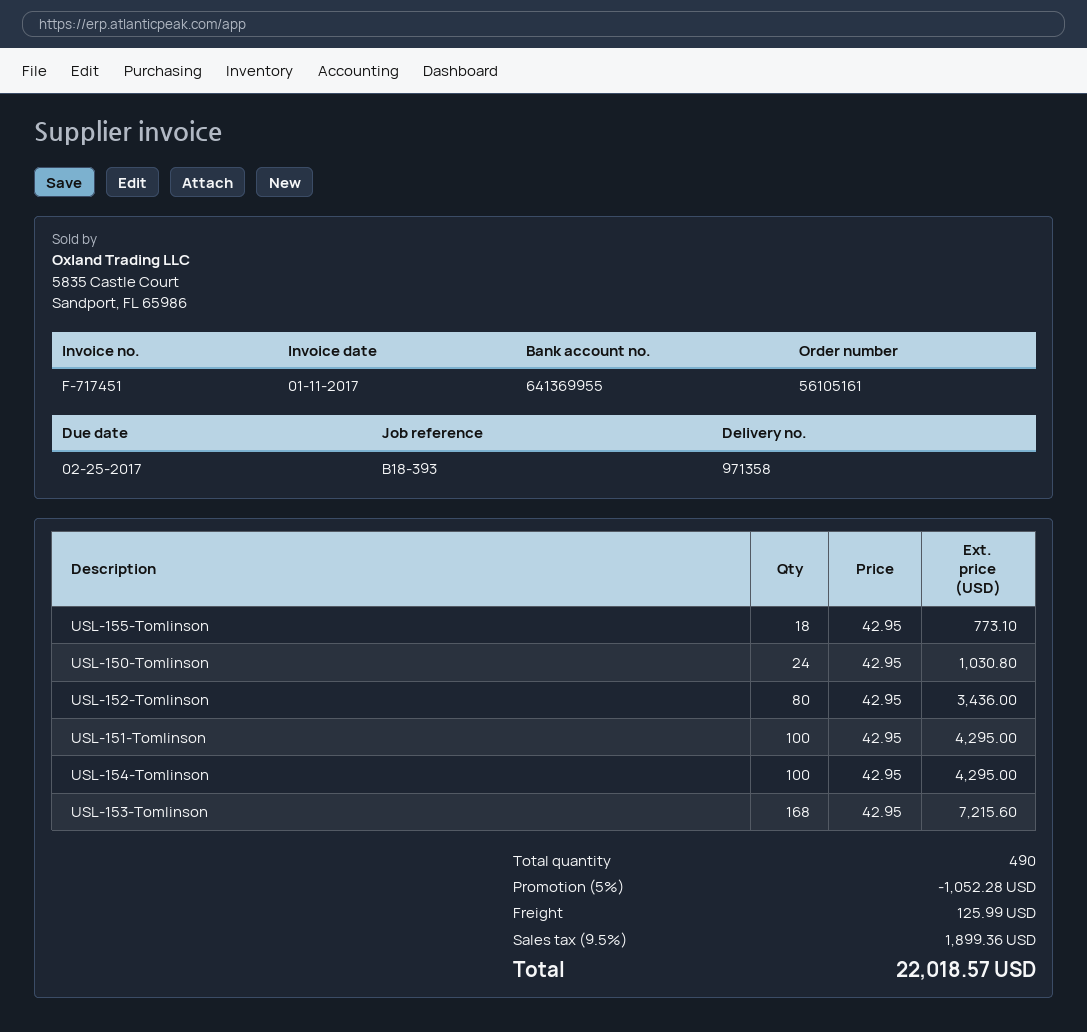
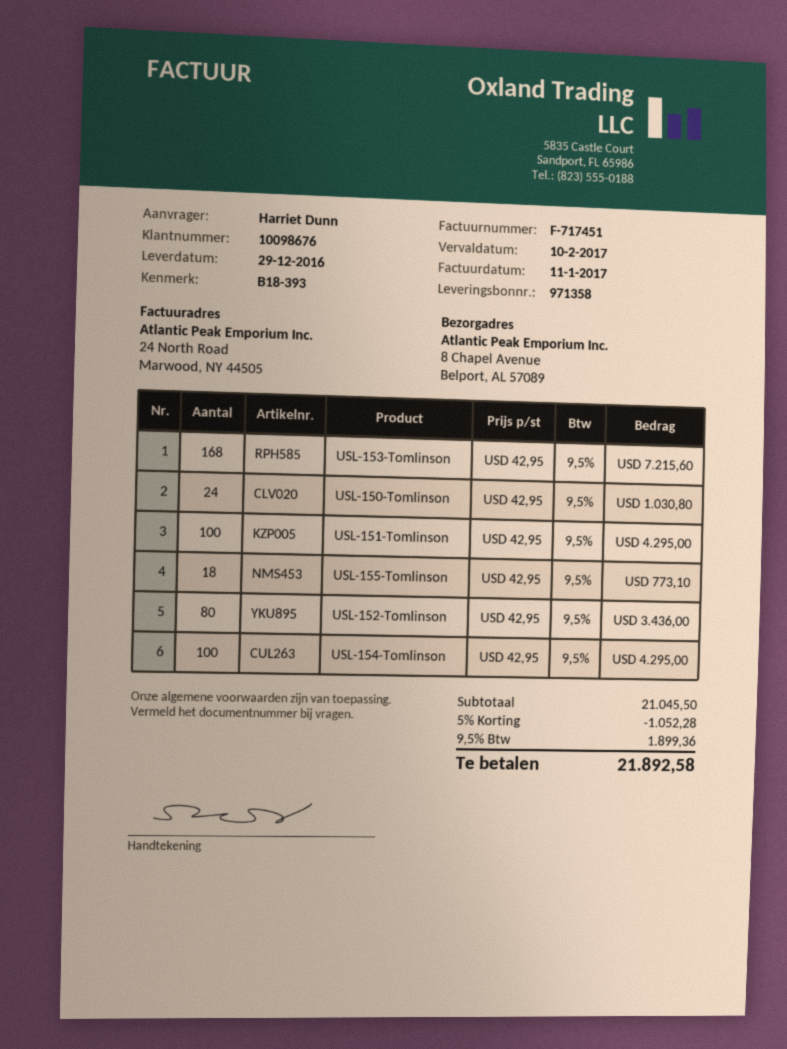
due date: 2017-02-25 -> 2017-02-10
shipping: 125.99 -> none
total: 22018.57 -> 21892.58

